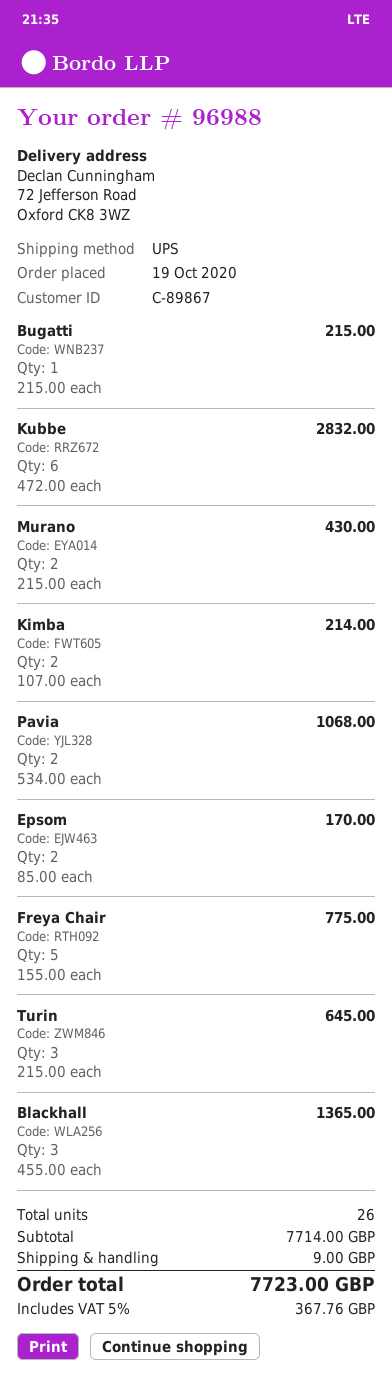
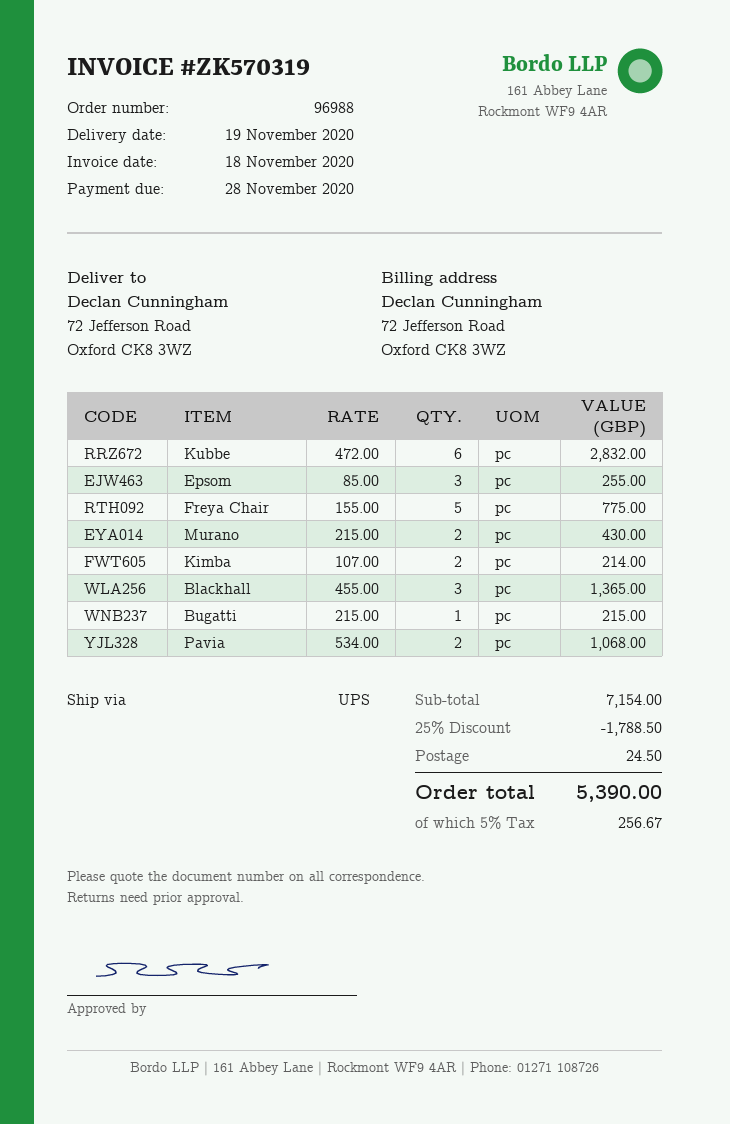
Epsom: 2 x 85.00 = 170.00 -> 3 x 85.00 = 255.00
Turin: 3 x 215.00 = 645.00 -> none
subtotal: 7714.00 -> 7154.00
discount: none -> 25% = 1788.50
shipping: 9.00 -> 24.50
tax: 5% = 367.76 -> 5% = 256.67
total: 7723.00 -> 5390.00

